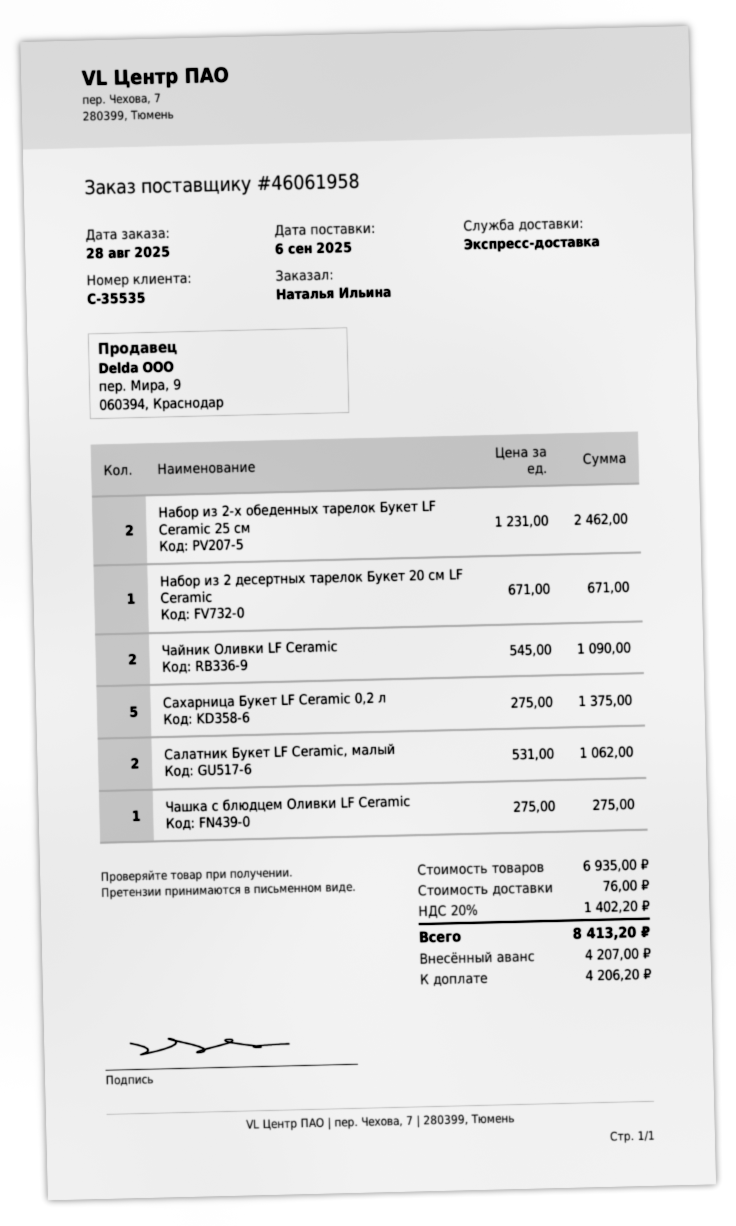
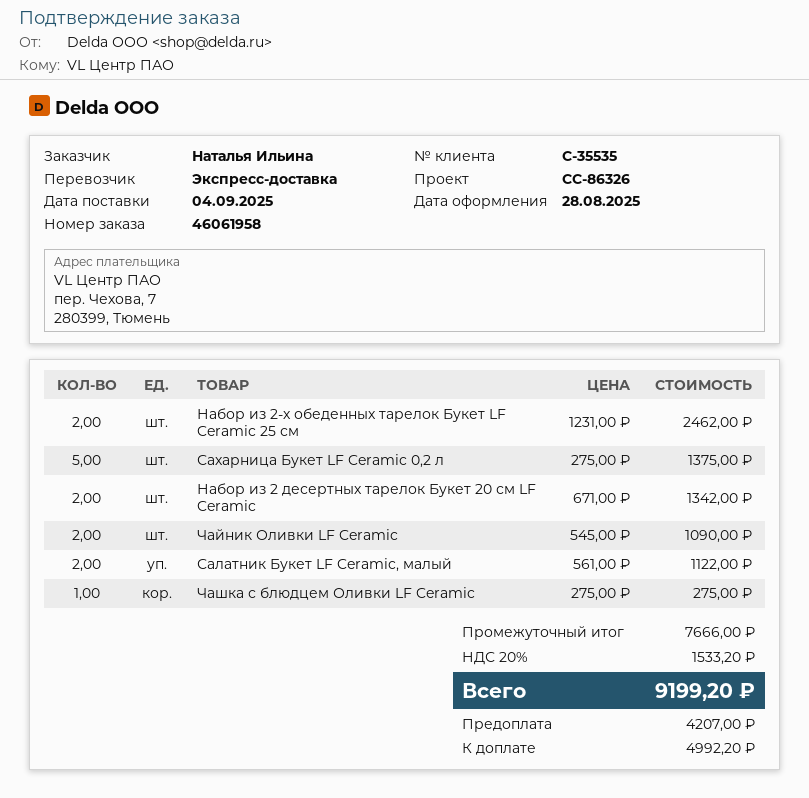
delivery date: 2025-09-06 -> 2025-09-04
Набор из 2 десертных тарелок Букет 20 см LF Ceramic: 1 x 671.00 = 671.00 -> 2 x 671.00 = 1342.00
Салатник Букет LF Ceramic, малый: 2 x 531.00 = 1062.00 -> 2 x 561.00 = 1122.00
subtotal: 6935.00 -> 7666.00
shipping: 76.00 -> none
tax: 20% = 1402.20 -> 20% = 1533.20
total: 8413.20 -> 9199.20
balance: 4206.20 -> 4992.20

